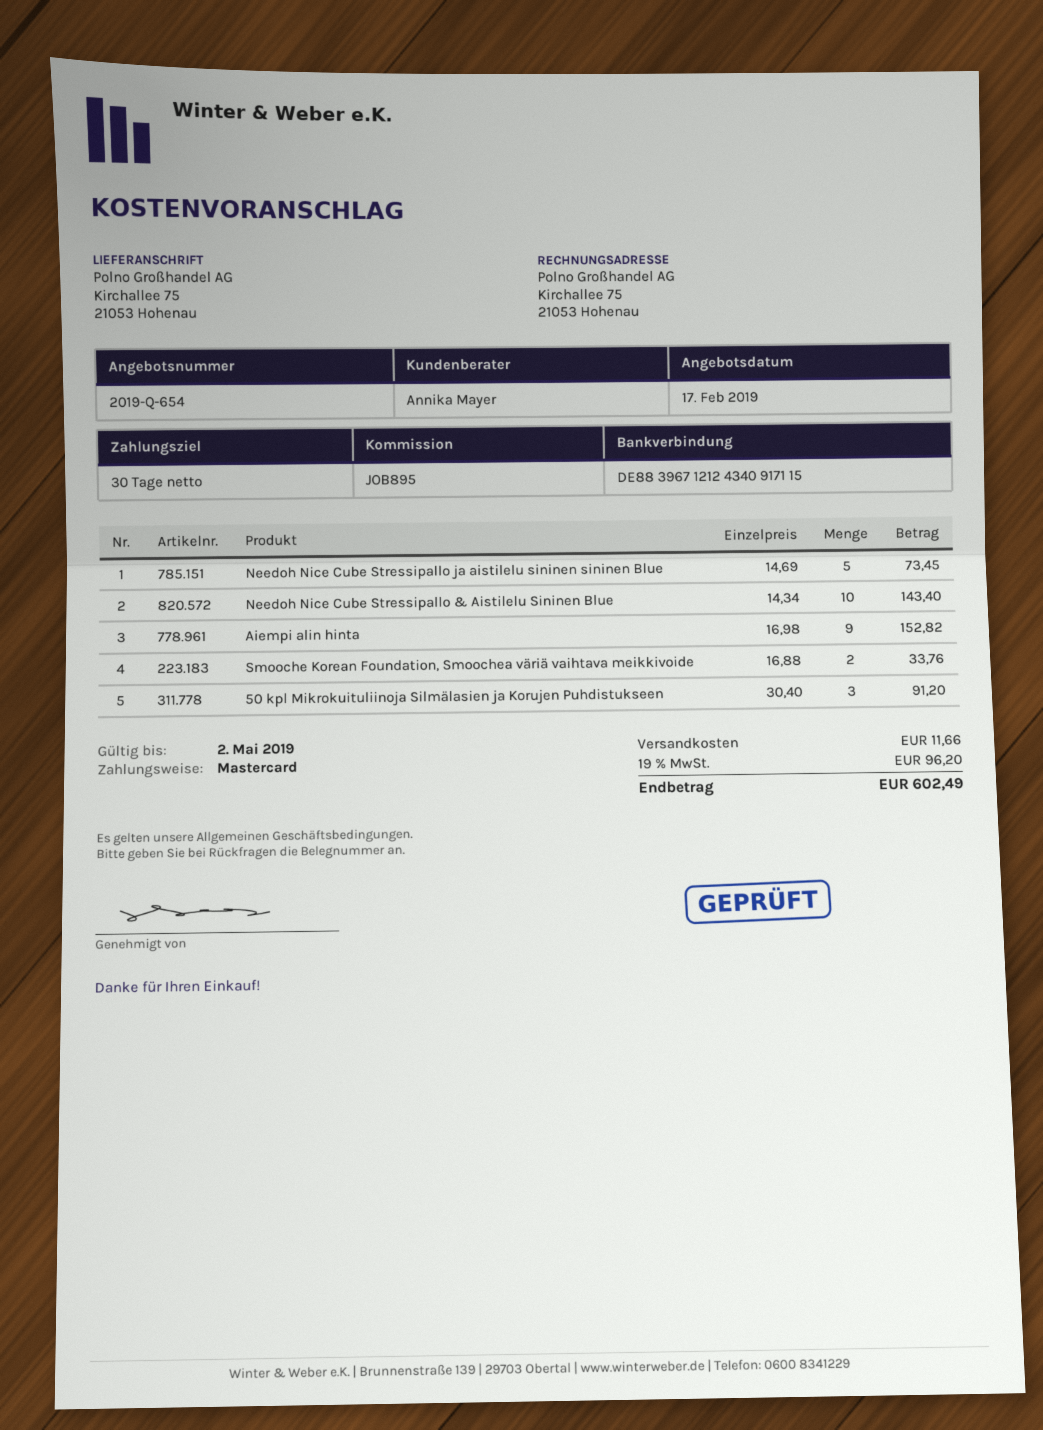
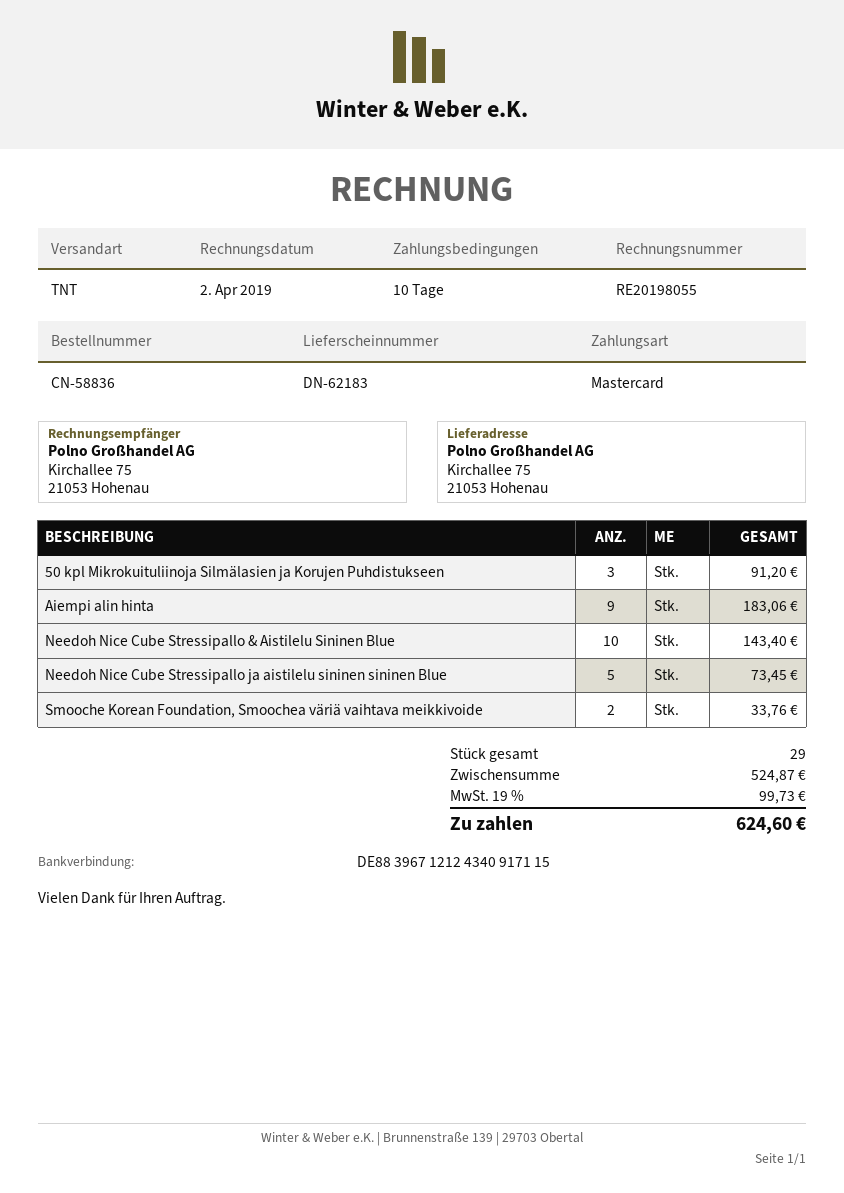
payment terms: 30 days -> 10 days
Aiempi alin hinta: 9 for 152.82 -> 9 for 183.06
shipping: 11.66 -> none
tax: 19% = 96.20 -> 19% = 99.73
total: 602.49 -> 624.60

